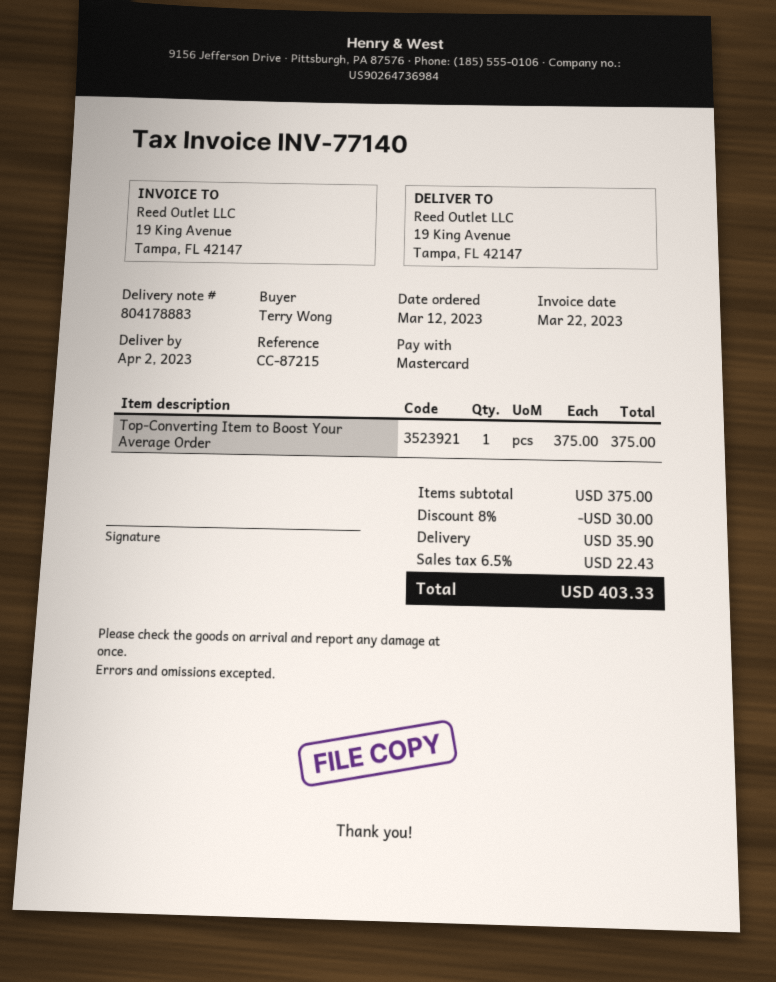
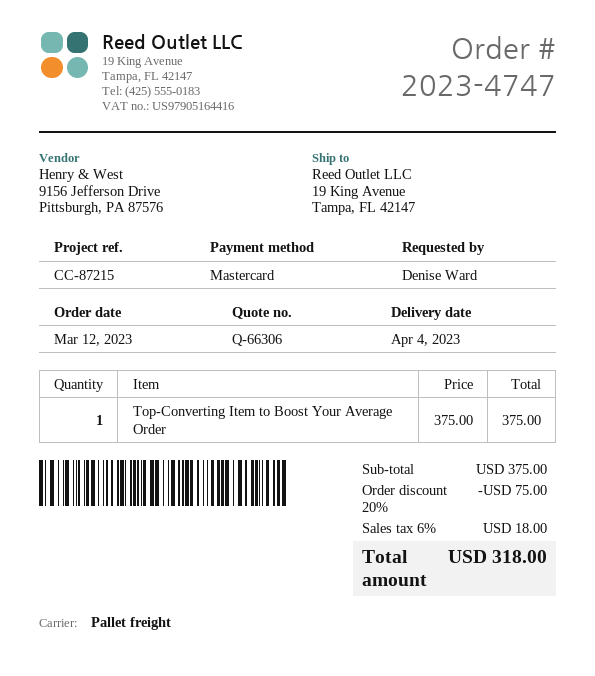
delivery date: 2023-04-02 -> 2023-04-04
ordered by: Terry Wong -> Denise Ward
discount: 8% = 30.00 -> 20% = 75.00
shipping: 35.90 -> none
tax: 6.5% = 22.43 -> 6% = 18.00
total: 403.33 -> 318.00

